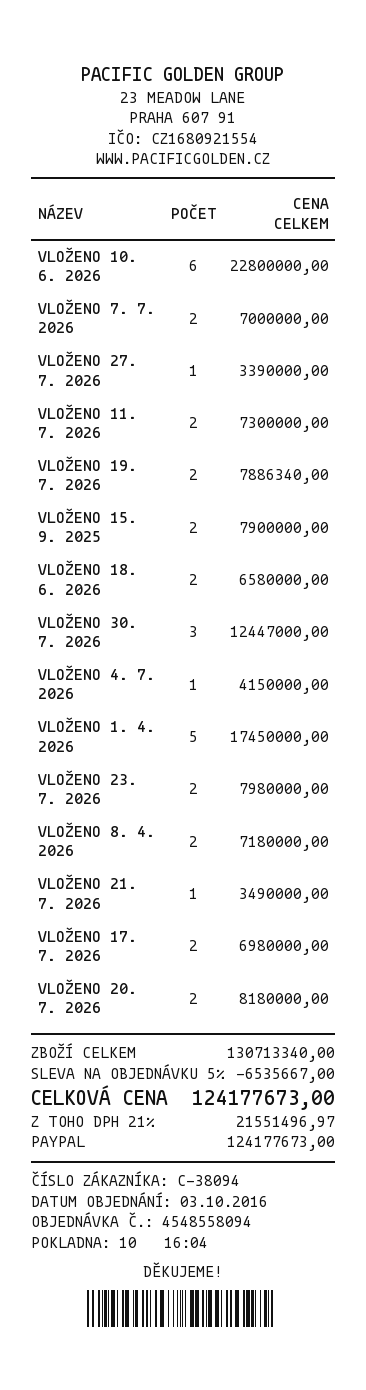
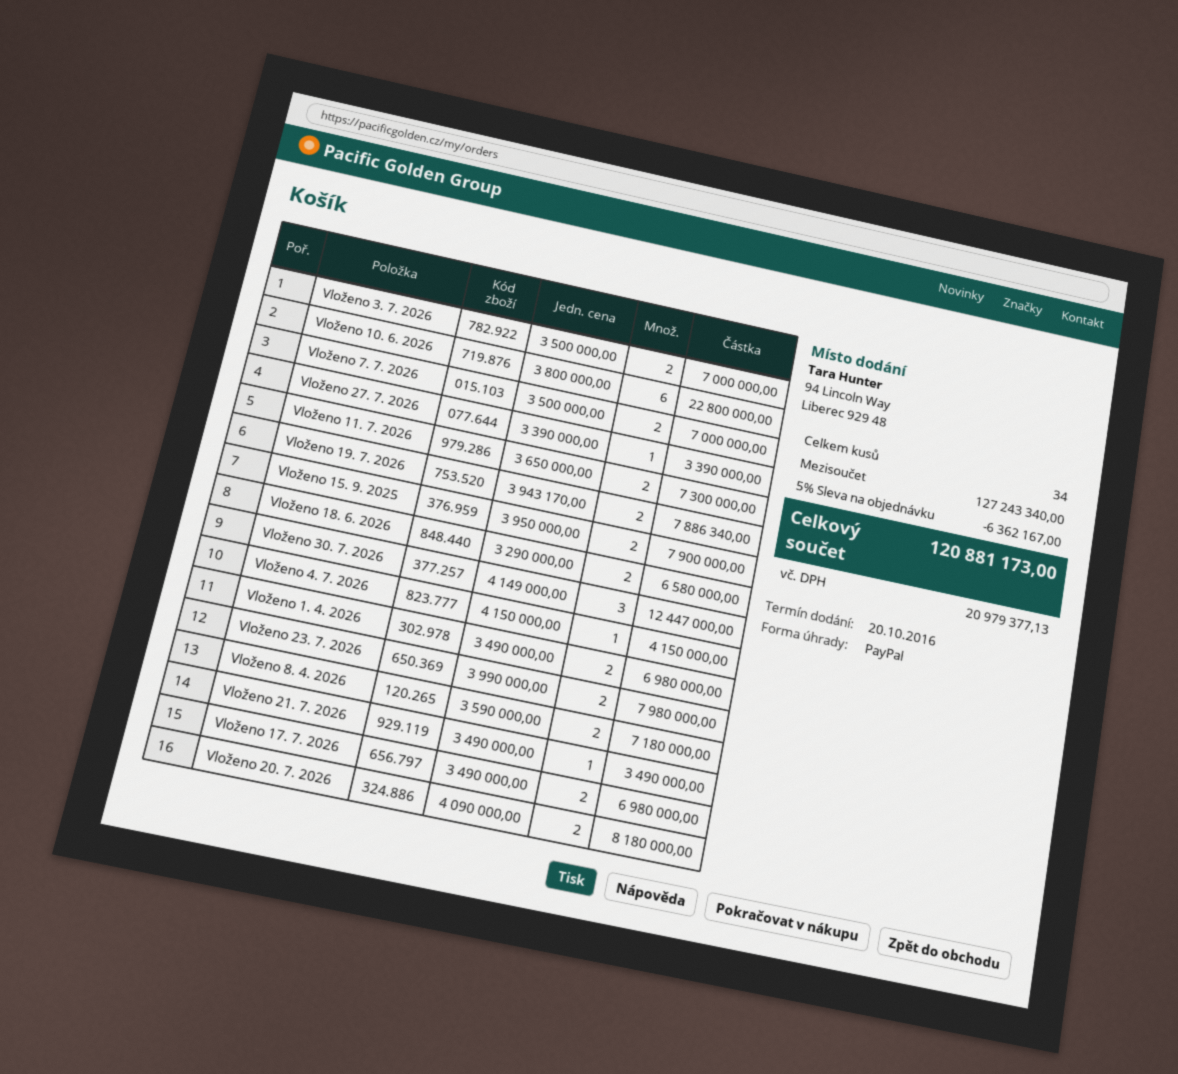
VLOŽENO 1. 4. 2026: 5 for 17450000.00 -> 2 for 6980000.00
Vloženo 3. 7. 2026: none -> 2 for 7000000.00
subtotal: 130713340.00 -> 127243340.00
discount: 5% = 6535667.00 -> 5% = 6362167.00
tax: 21551496.97 -> 20979377.13
total: 124177673.00 -> 120881173.00

